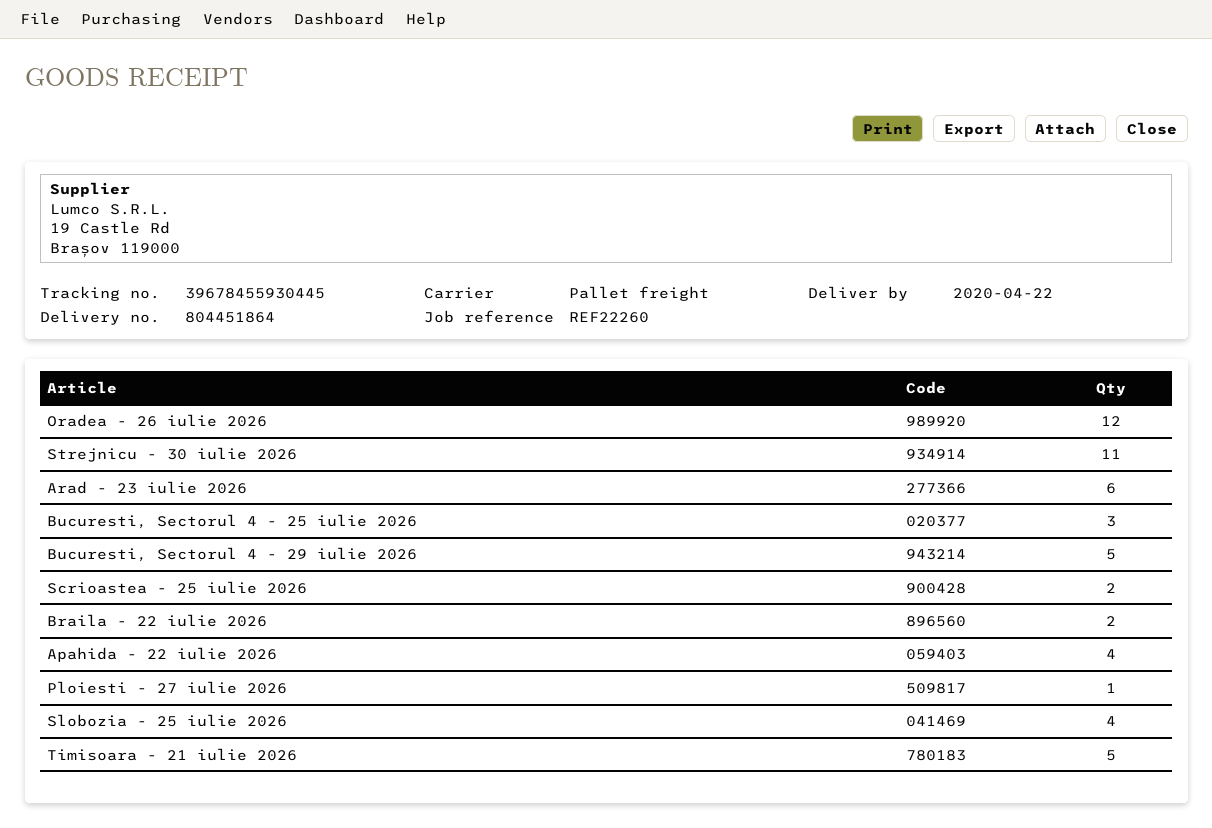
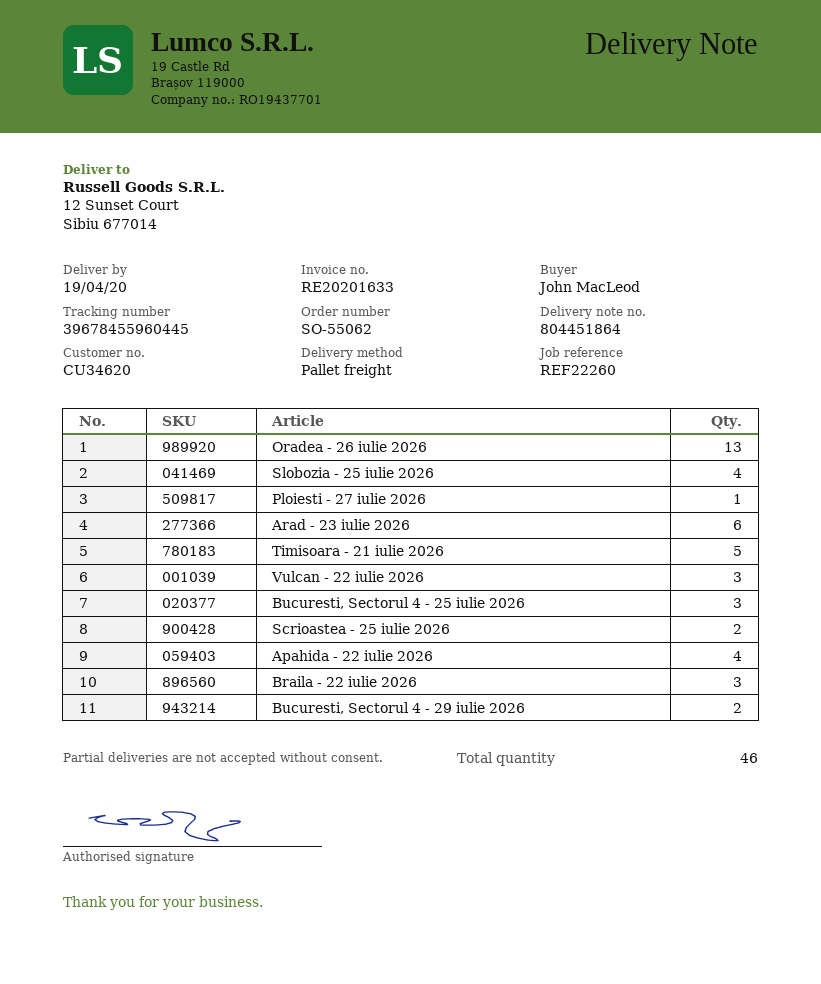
delivery date: 2020-04-22 -> 2020-04-19
tracking number: 39678455930445 -> 39678455960445
Oradea - 26 iulie 2026: 12 -> 13
Strejnicu - 30 iulie 2026: 11 -> none
Bucuresti, Sectorul 4 - 29 iulie 2026: 5 -> 2
Braila - 22 iulie 2026: 2 -> 3
Vulcan - 22 iulie 2026: none -> 3

